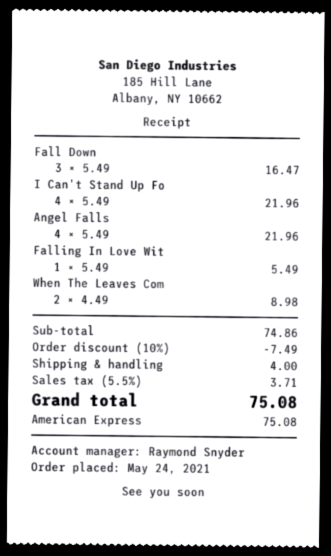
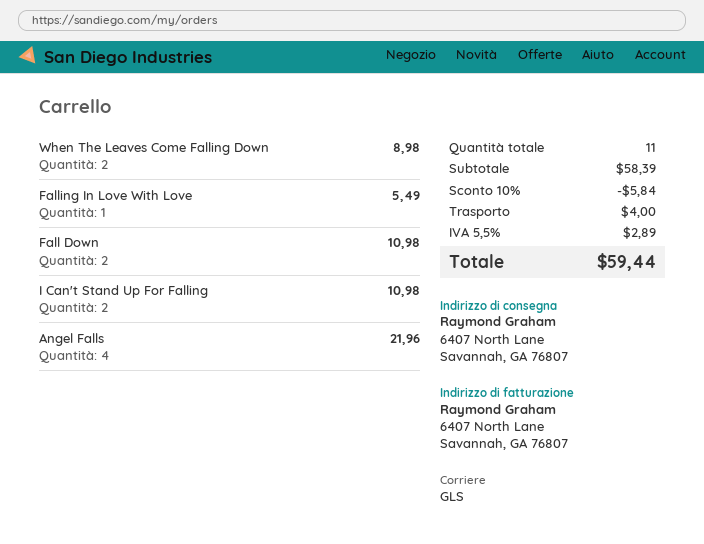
Fall Down: 3 for 16.47 -> 2 for 10.98
I Can't Stand Up Fo: 4 for 21.96 -> 2 for 10.98
subtotal: 74.86 -> 58.39
discount: 10% = 7.49 -> 10% = 5.84
tax: 5.5% = 3.71 -> 5.5% = 2.89
total: 75.08 -> 59.44

